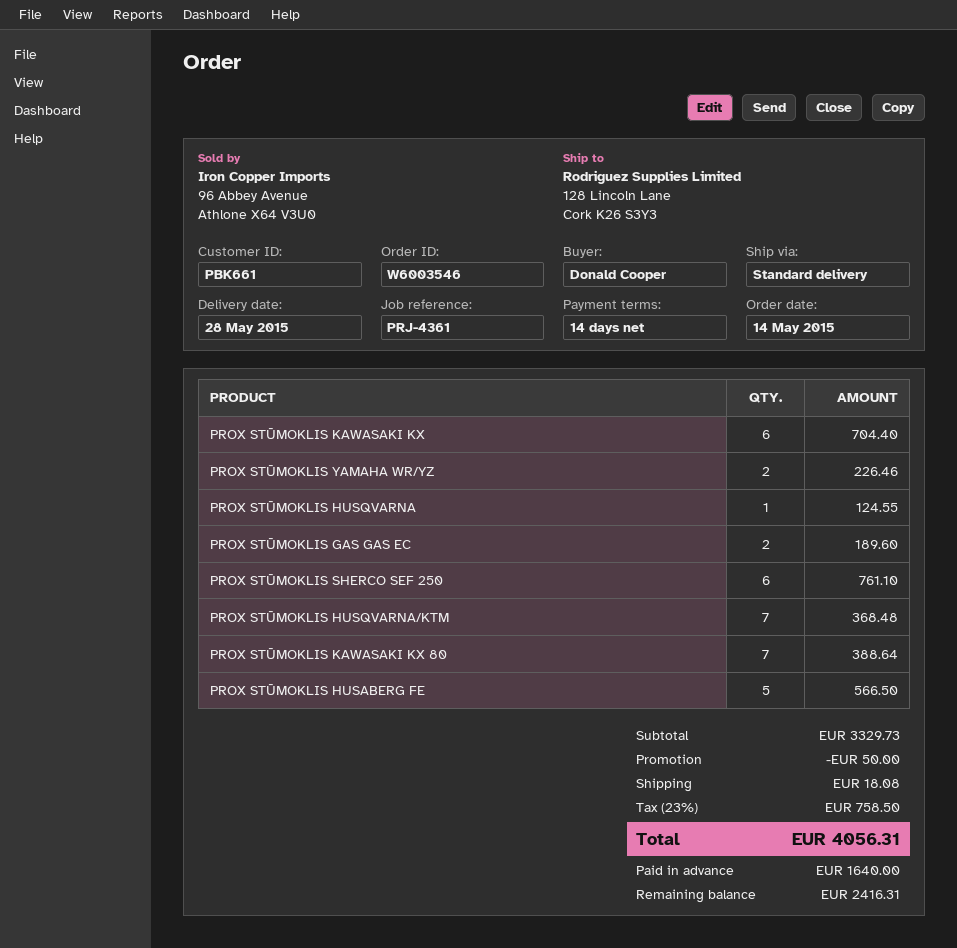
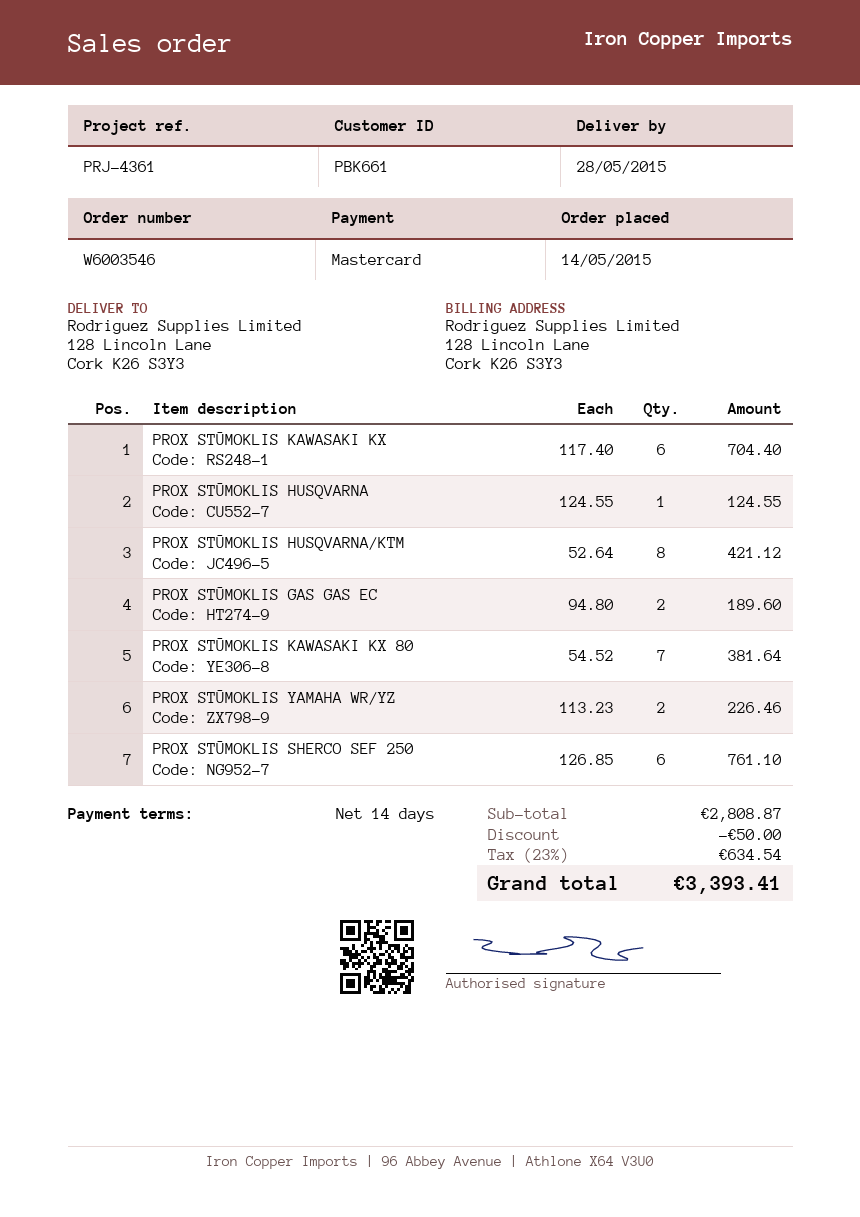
PROX STŪMOKLIS HUSQVARNA/KTM: 7 for 368.48 -> 8 for 421.12
PROX STŪMOKLIS KAWASAKI KX 80: 7 for 388.64 -> 7 for 381.64
PROX STŪMOKLIS HUSABERG FE: 5 for 566.50 -> none
subtotal: 3329.73 -> 2808.87
shipping: 18.08 -> none
tax: 23% = 758.50 -> 23% = 634.54
total: 4056.31 -> 3393.41

